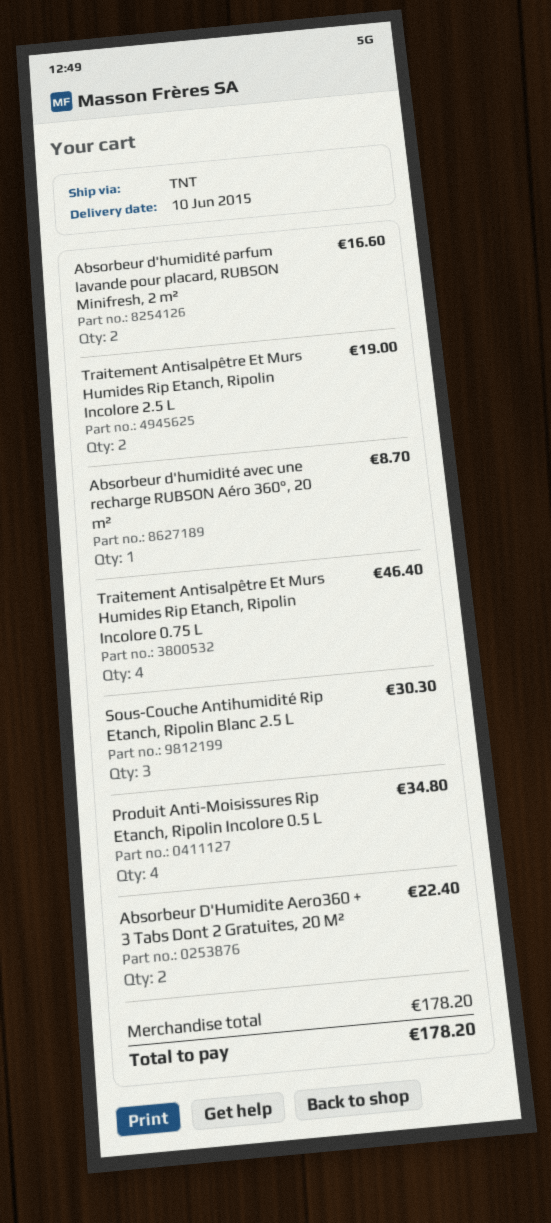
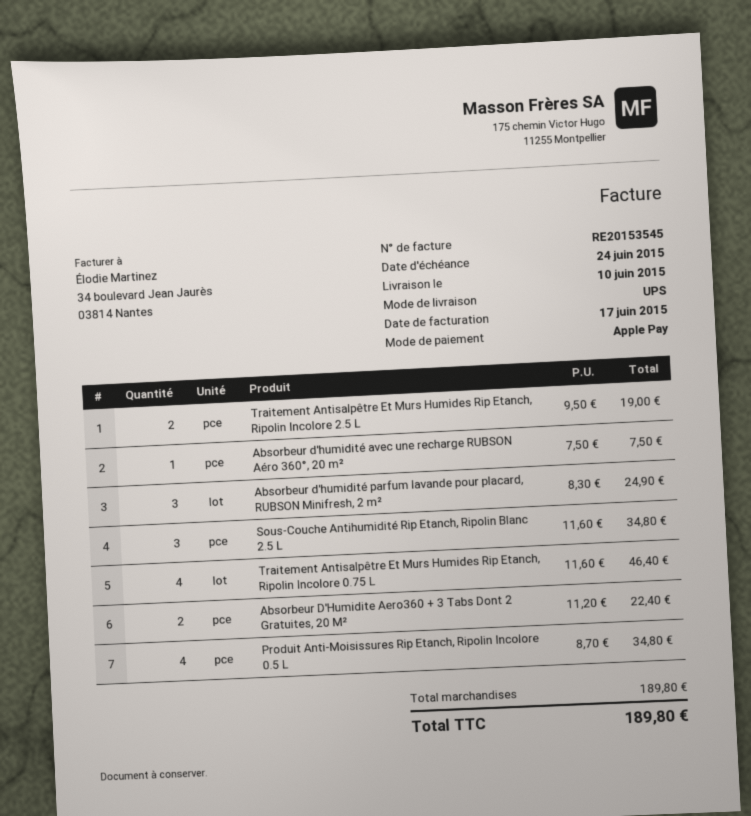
shipping method: TNT -> UPS
Absorbeur d'humidité parfum lavande pour placard, RUBSON Minifresh, 2 m²: 2 for 16.60 -> 3 for 24.90
Absorbeur d'humidité avec une recharge RUBSON Aéro 360°, 20 m²: 1 for 8.70 -> 1 for 7.50
Sous-Couche Antihumidité Rip Etanch, Ripolin Blanc 2.5 L: 3 for 30.30 -> 3 for 34.80
subtotal: 178.20 -> 189.80
total: 178.20 -> 189.80

